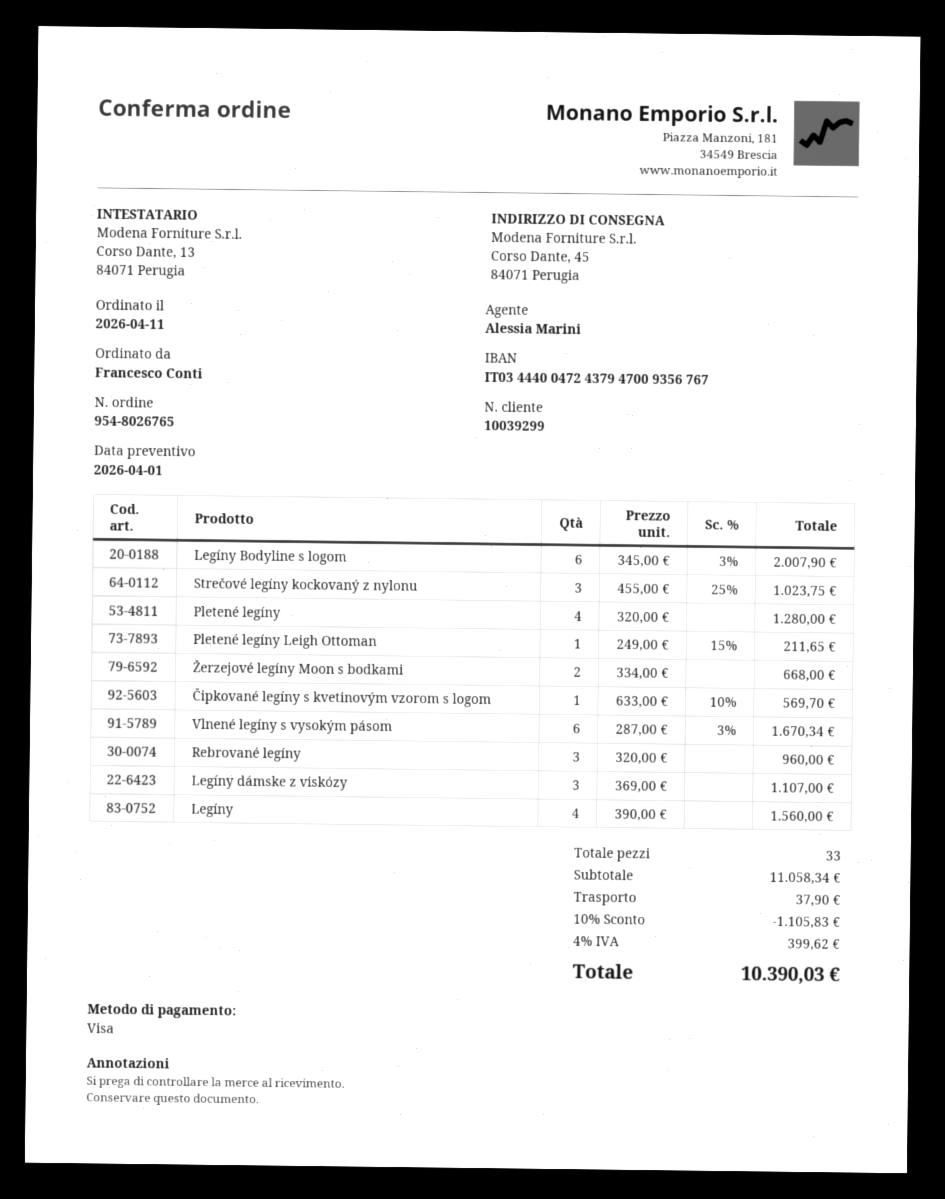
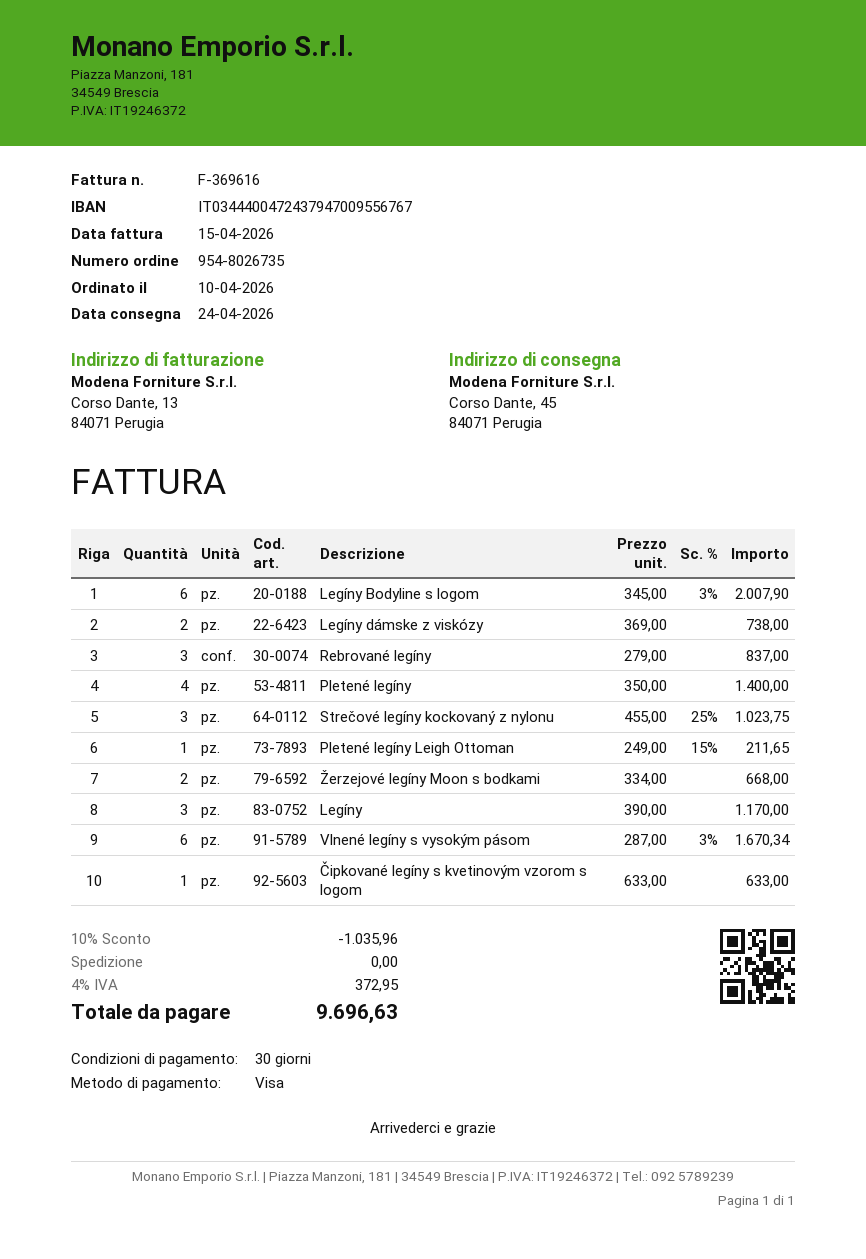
order number: 954-8026765 -> 954-8026735
order date: 2026-04-11 -> 2026-04-10
bank account: IT0344400472437947009356767 -> IT0344400472437947009556767
Pletené legíny: 4 x 320.00 = 1280.00 -> 4 x 350.00 = 1400.00
Čipkované legíny s kvetinovým vzorom s logom: 1 x 633.00 - 10% = 569.70 -> 1 x 633.00 = 633.00
Rebrované legíny: 3 x 320.00 = 960.00 -> 3 x 279.00 = 837.00
Legíny dámske z viskózy: 3 x 369.00 = 1107.00 -> 2 x 369.00 = 738.00
Legíny: 4 x 390.00 = 1560.00 -> 3 x 390.00 = 1170.00
discount: 10% = 1105.83 -> 10% = 1035.96
shipping: 37.90 -> 0.00
tax: 4% = 399.62 -> 4% = 372.95
total: 10390.03 -> 9696.63

